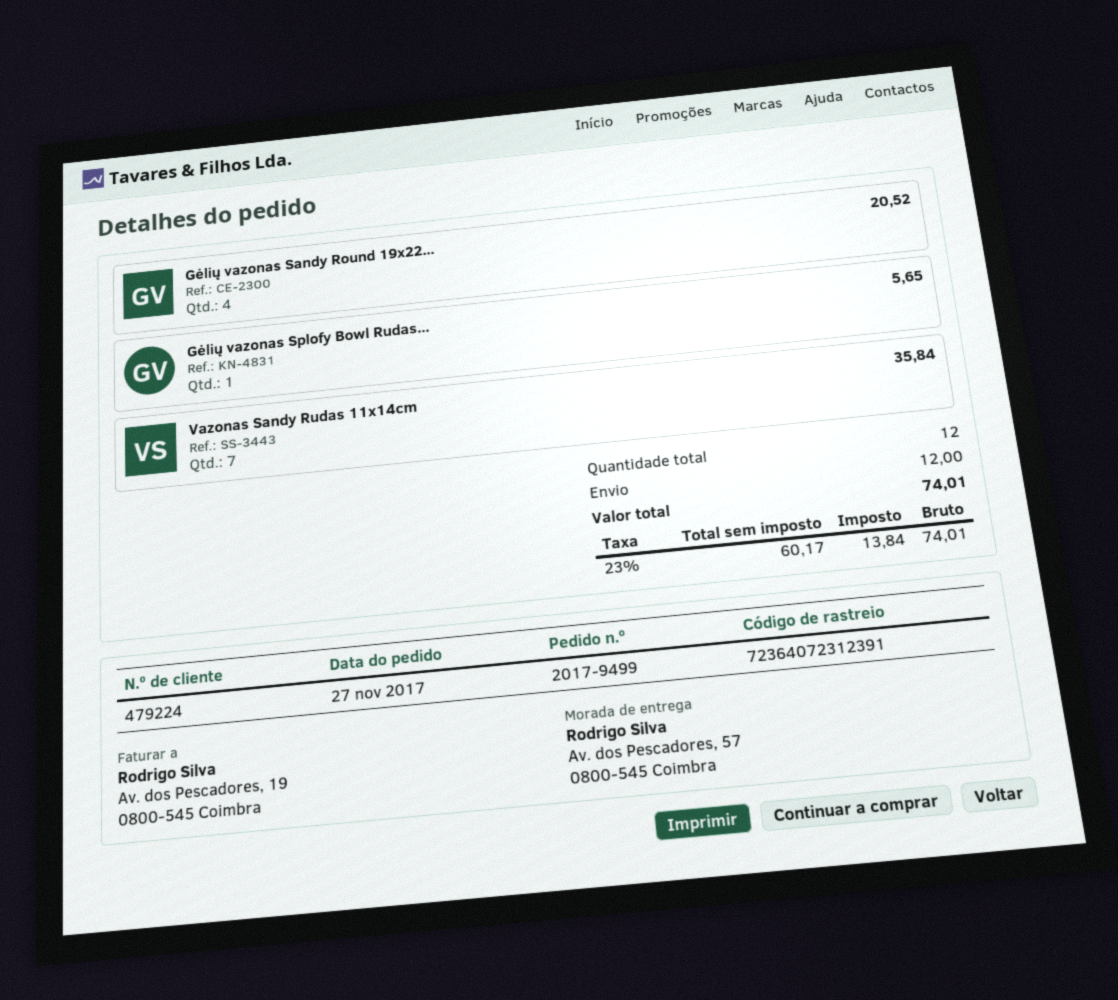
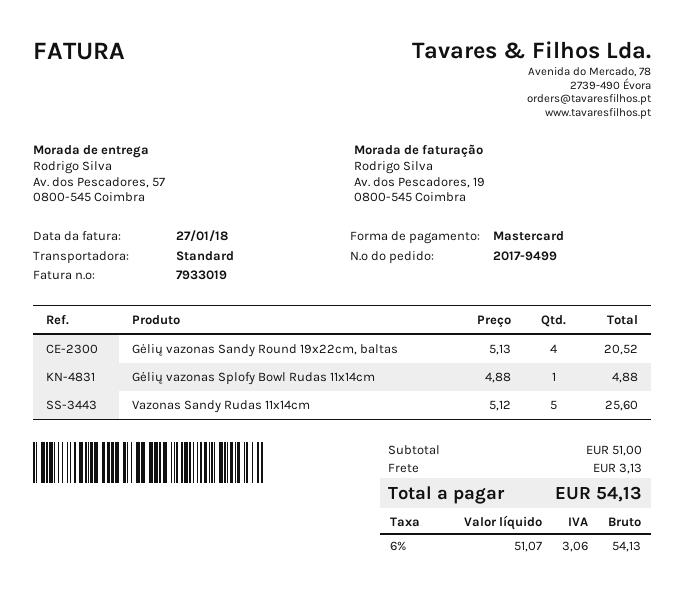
Gėlių vazonas Splofy Bowl Rudas...: 1 for 5.65 -> 1 for 4.88
Vazonas Sandy Rudas 11x14cm: 7 for 35.84 -> 5 for 25.60
shipping: 12.00 -> 3.13
net: 60.17 -> 51.07
tax: 23% = 13.84 -> 6% = 3.06
total: 74.01 -> 54.13

